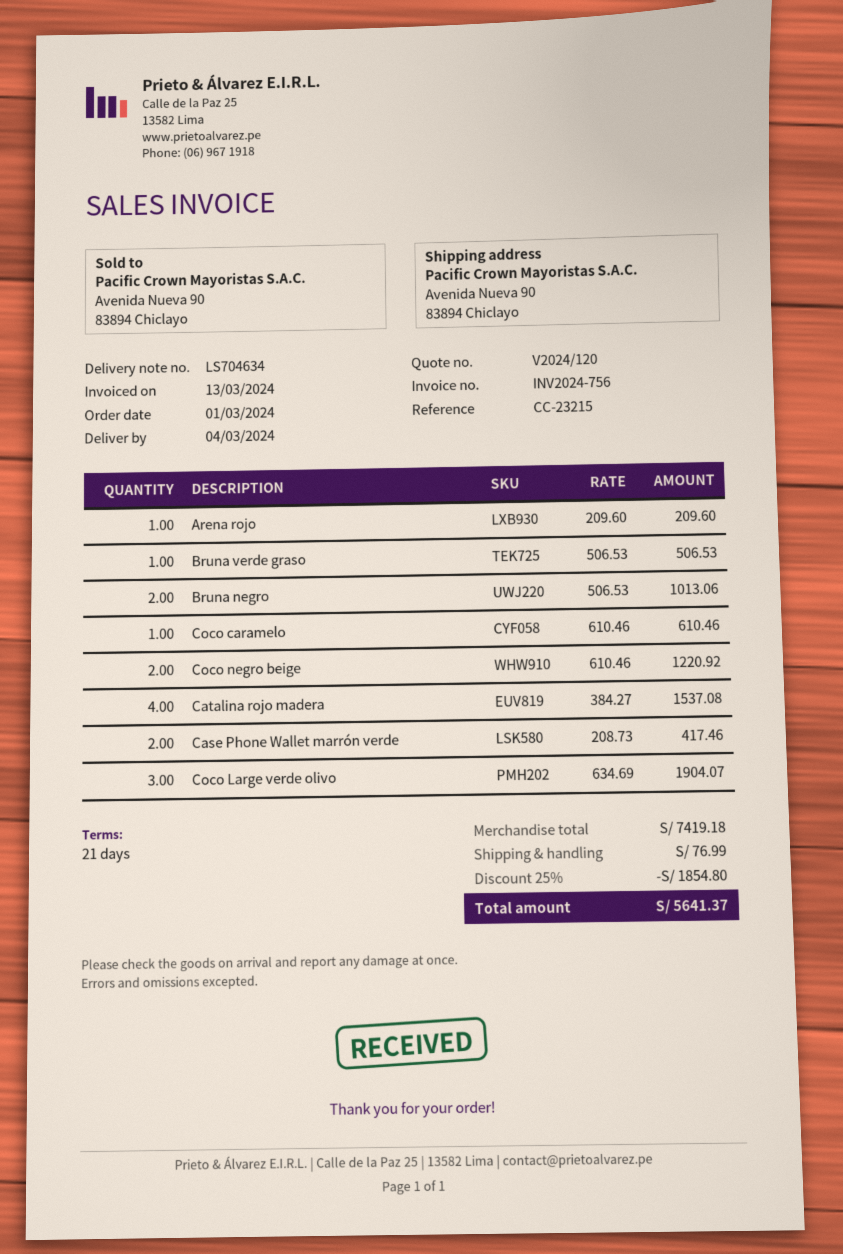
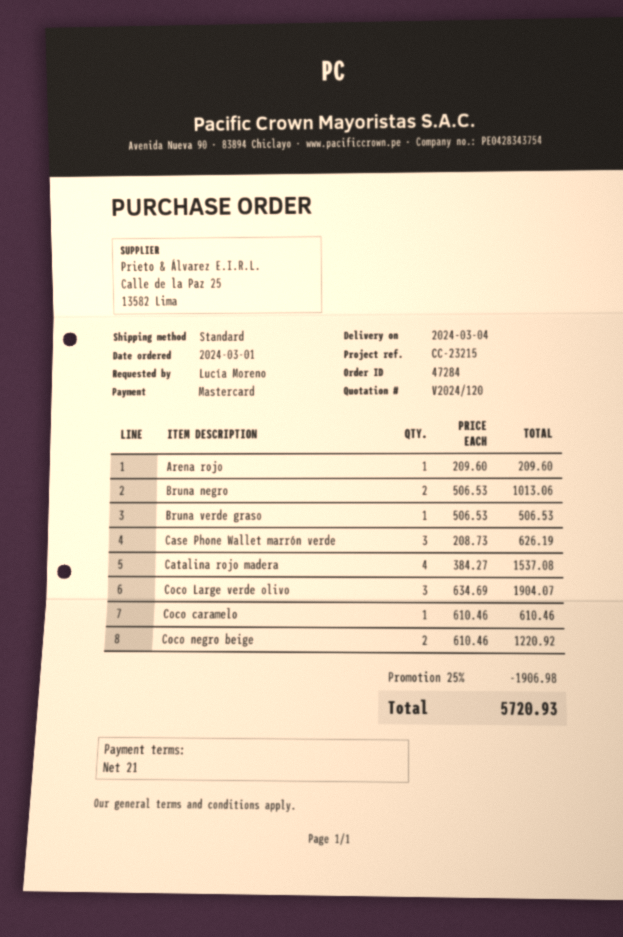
Case Phone Wallet marrón verde: 2 x 208.73 = 417.46 -> 3 x 208.73 = 626.19
discount: 25% = 1854.80 -> 25% = 1906.98
shipping: 76.99 -> none
total: 5641.37 -> 5720.93

